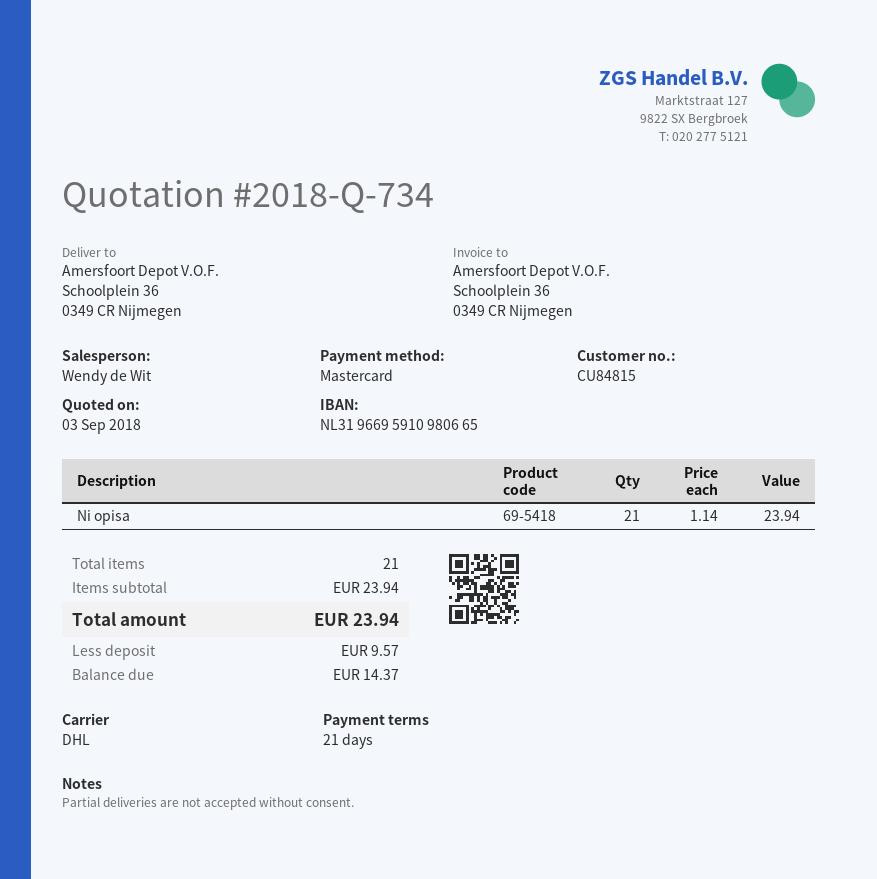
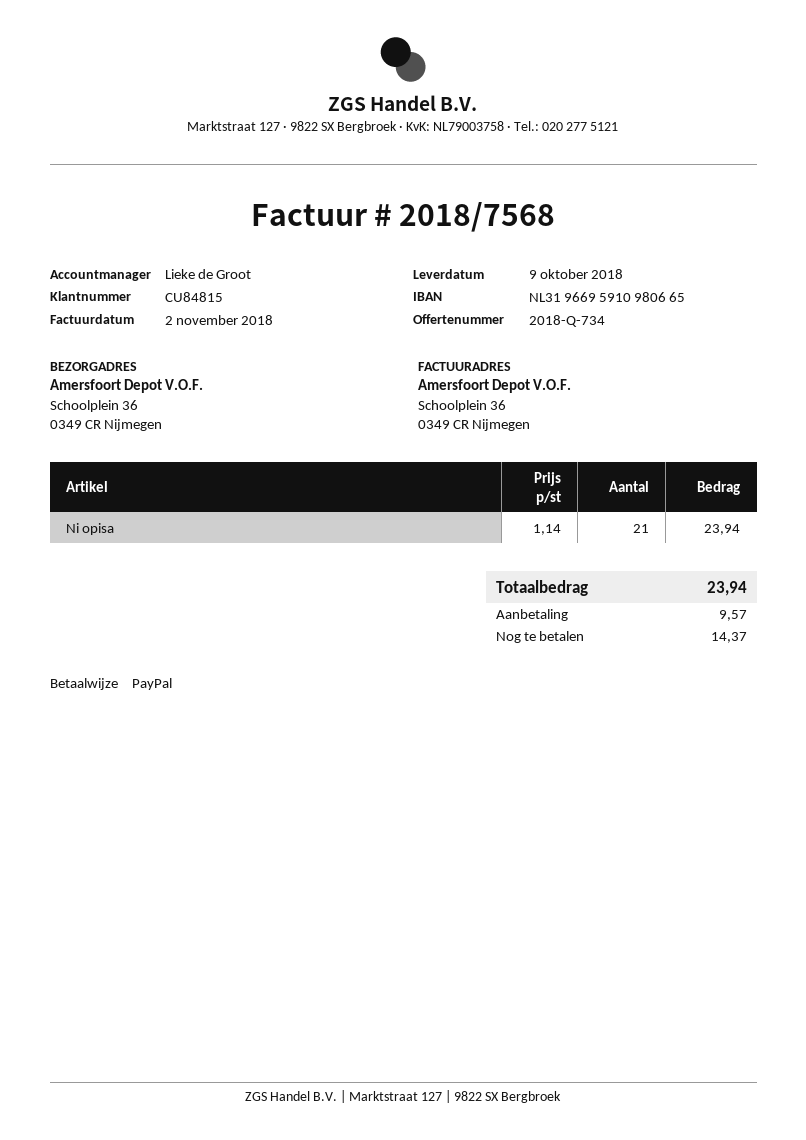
sales rep: Wendy de Wit -> Lieke de Groot
payment method: Mastercard -> PayPal

